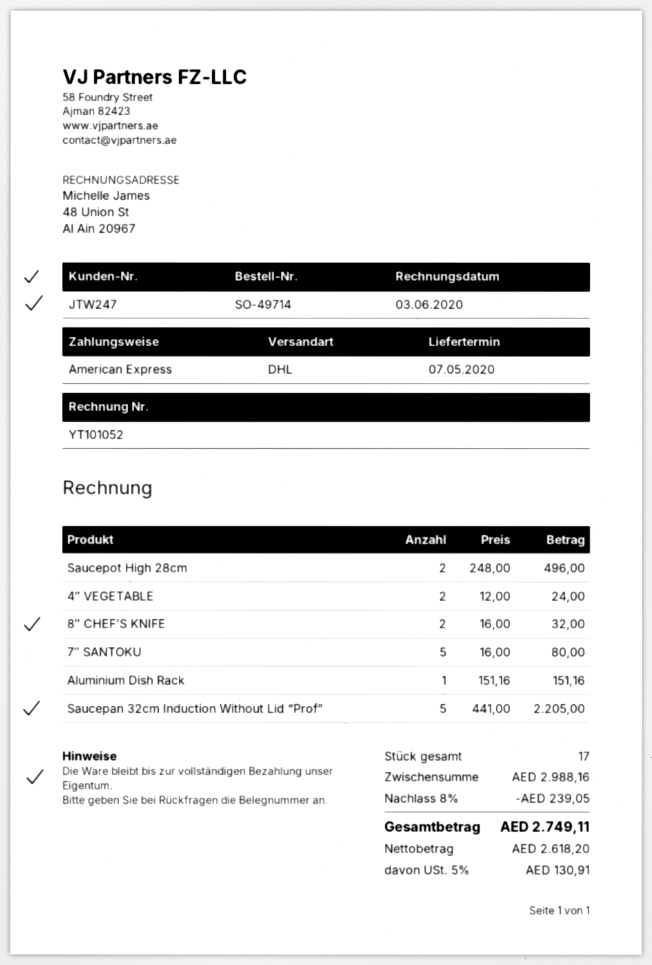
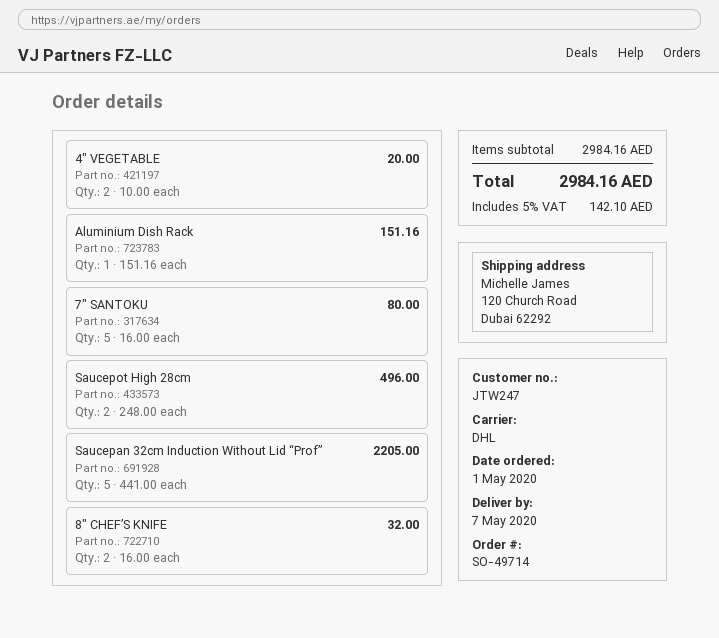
4″ VEGETABLE: 2 x 12.00 = 24.00 -> 2 x 10.00 = 20.00
subtotal: 2988.16 -> 2984.16
discount: 8% = 239.05 -> none
tax: 5% = 130.91 -> 5% = 142.10
total: 2749.11 -> 2984.16

